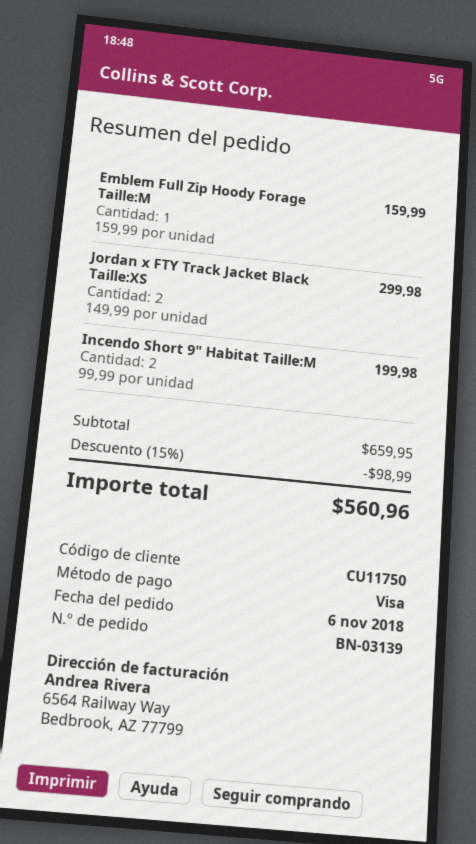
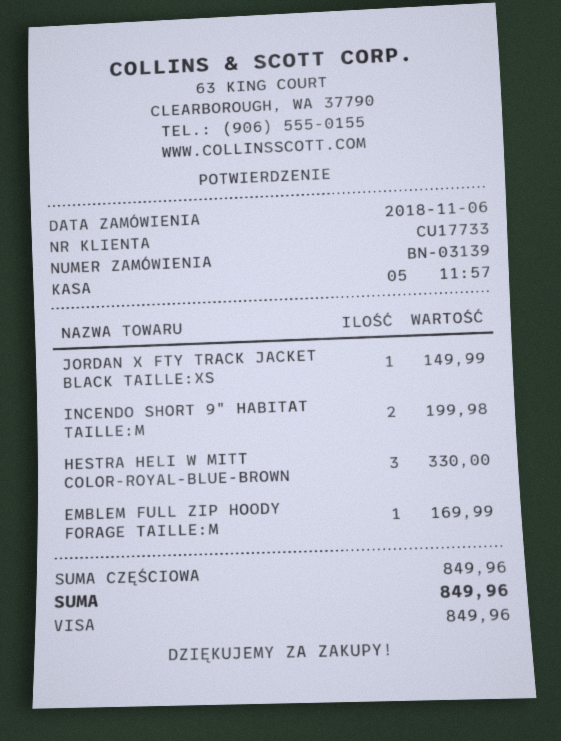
customer number: CU11750 -> CU17733
Emblem Full Zip Hoody Forage Taille:M: 1 for 159.99 -> 1 for 169.99
Jordan x FTY Track Jacket Black Taille:XS: 2 for 299.98 -> 1 for 149.99
HESTRA HELI W MITT COLOR-ROYAL-BLUE-BROWN: none -> 3 for 330.00
subtotal: 659.95 -> 849.96
discount: 15% = 98.99 -> none
total: 560.96 -> 849.96

